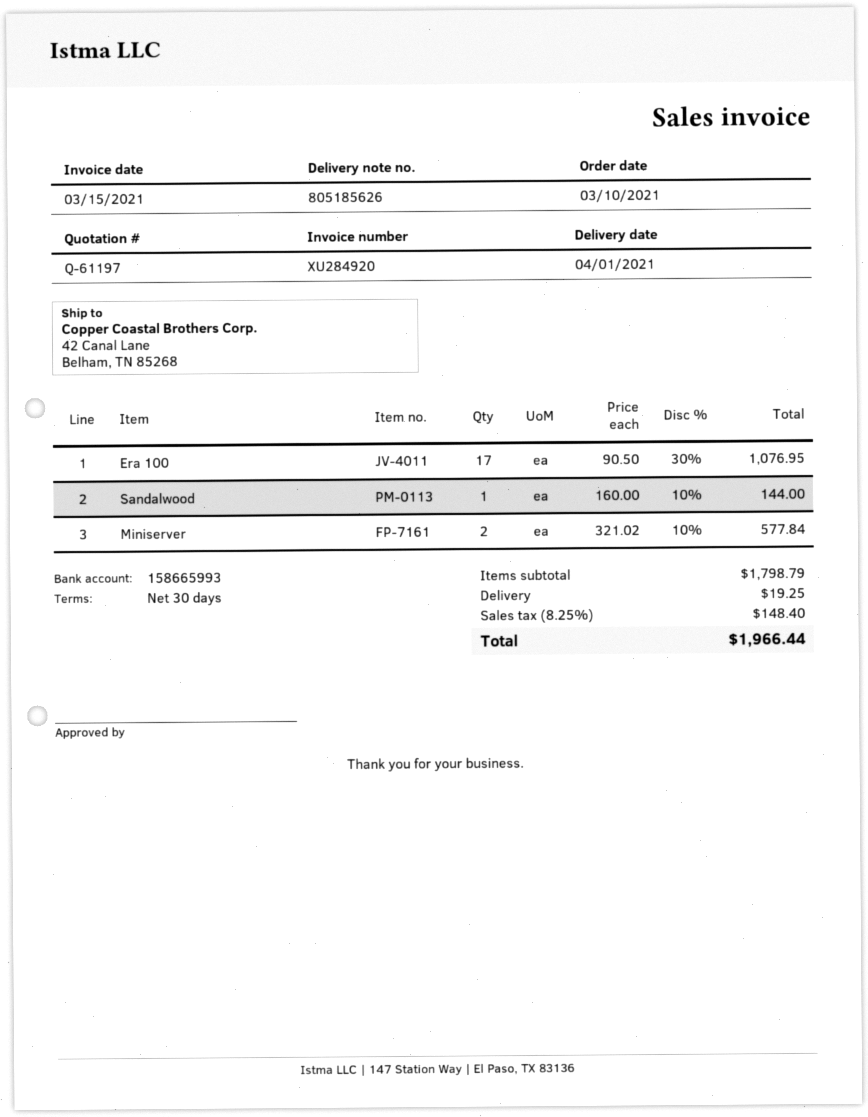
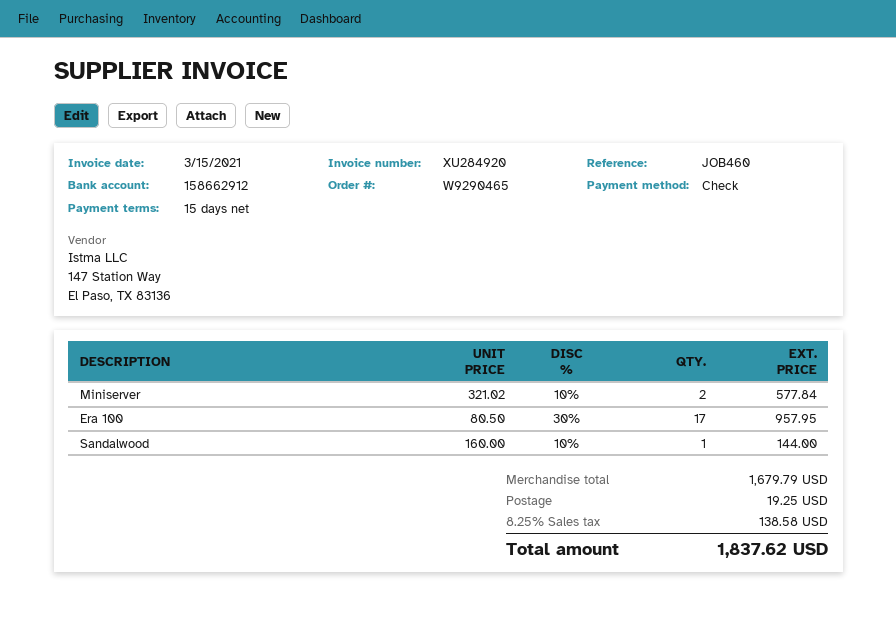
payment terms: 30 days -> 15 days
bank account: 158665993 -> 158662912
Era 100: 17 x 90.50 - 30% = 1076.95 -> 17 x 80.50 - 30% = 957.95
subtotal: 1798.79 -> 1679.79
tax: 8.25% = 148.40 -> 8.25% = 138.58
total: 1966.44 -> 1837.62

